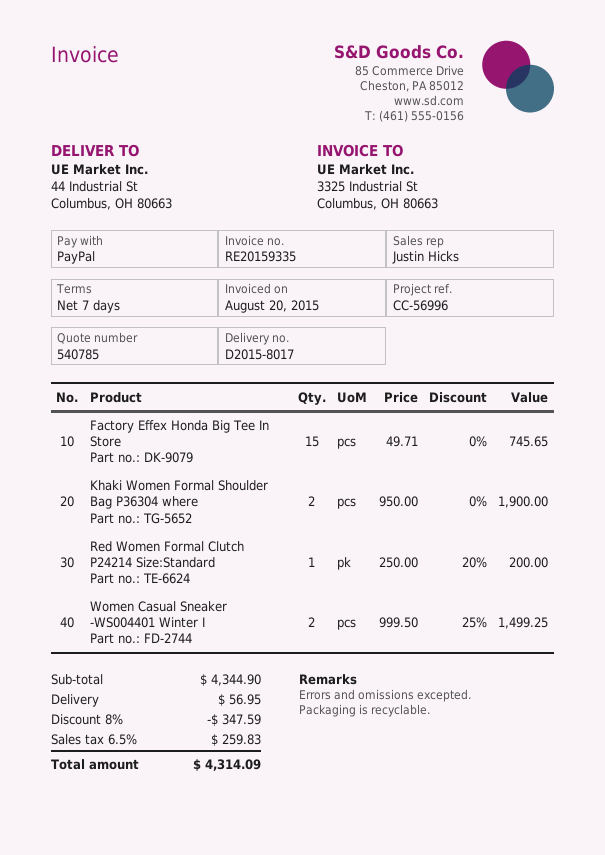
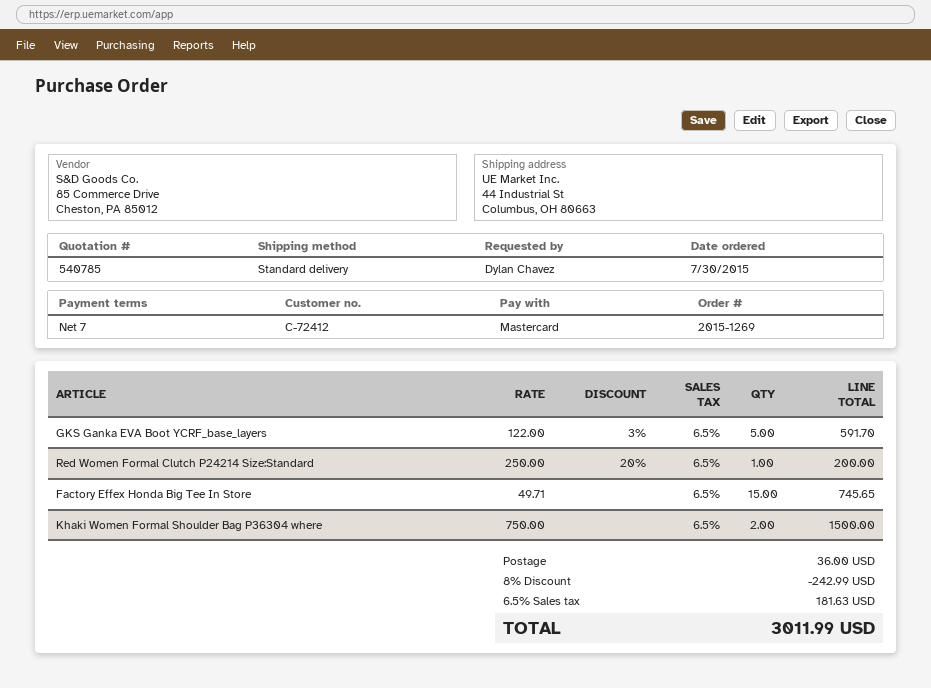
payment method: PayPal -> Mastercard
Khaki Women Formal Shoulder Bag P36304 where: 2 x 950.00 = 1900.00 -> 2 x 750.00 = 1500.00
Women Casual Sneaker -WS004401 Winter I: 2 x 999.50 - 25% = 1499.25 -> none
GKS Ganka EVA Boot YCRF_base_layers: none -> 5 x 122.00 - 3% = 591.70
discount: 8% = 347.59 -> 8% = 242.99
shipping: 56.95 -> 36.00
tax: 6.5% = 259.83 -> 6.5% = 181.63
total: 4314.09 -> 3011.99

